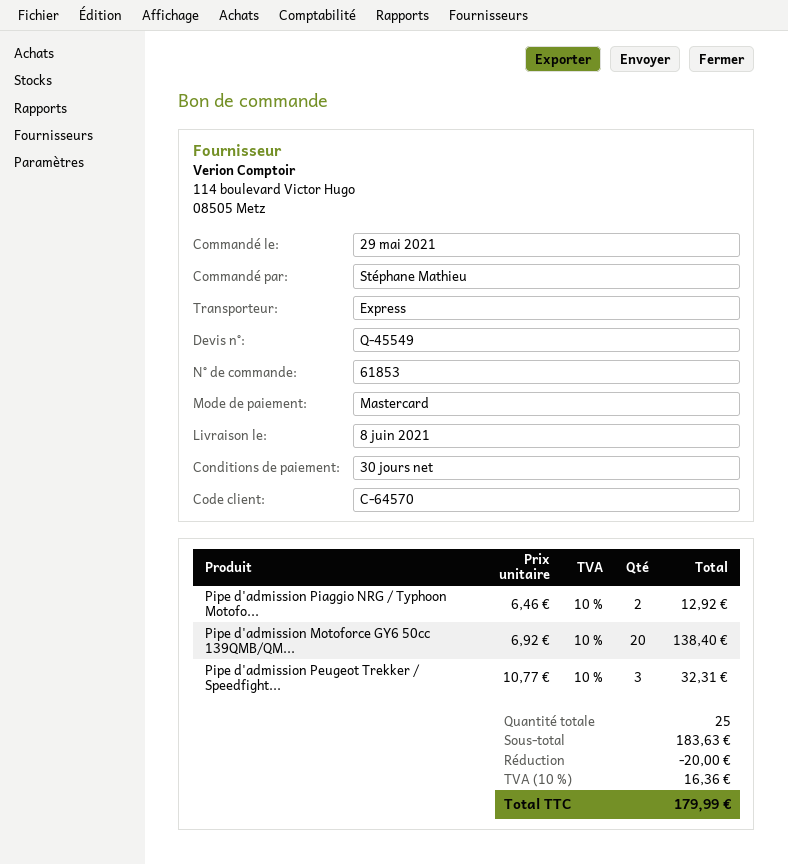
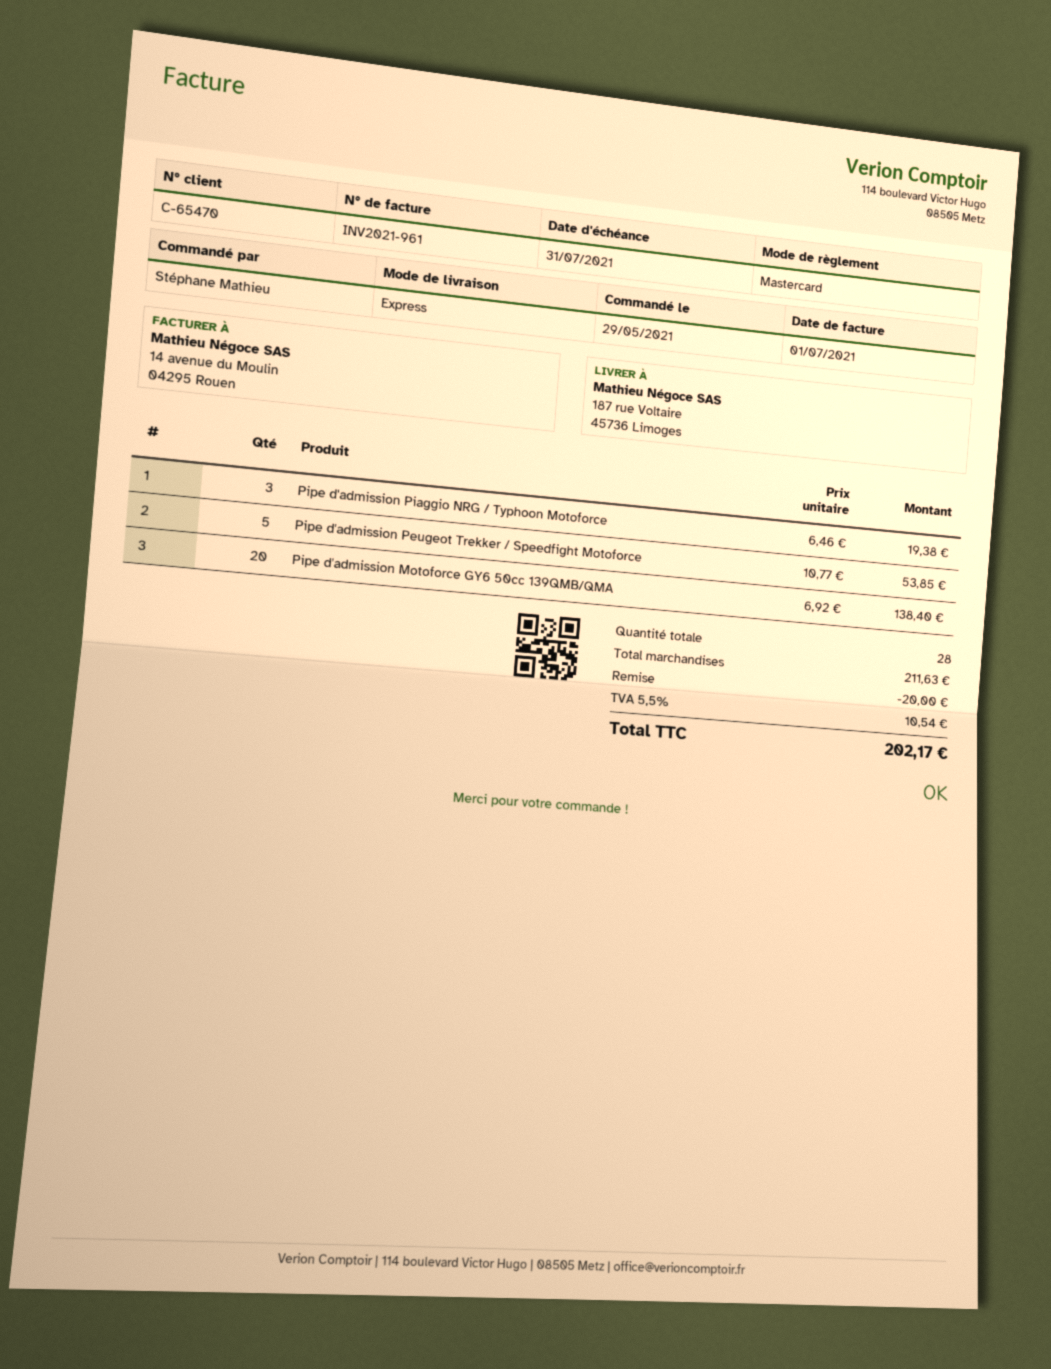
customer number: C-64570 -> C-65470
Pipe d'admission Piaggio NRG / Typhoon Motofo...: 2 x 6.46 = 12.92 -> 3 x 6.46 = 19.38
Pipe d'admission Peugeot Trekker / Speedfight...: 3 x 10.77 = 32.31 -> 5 x 10.77 = 53.85
total quantity: 25 -> 28
subtotal: 183.63 -> 211.63
tax: 10% = 16.36 -> 5.5% = 10.54
total: 179.99 -> 202.17

